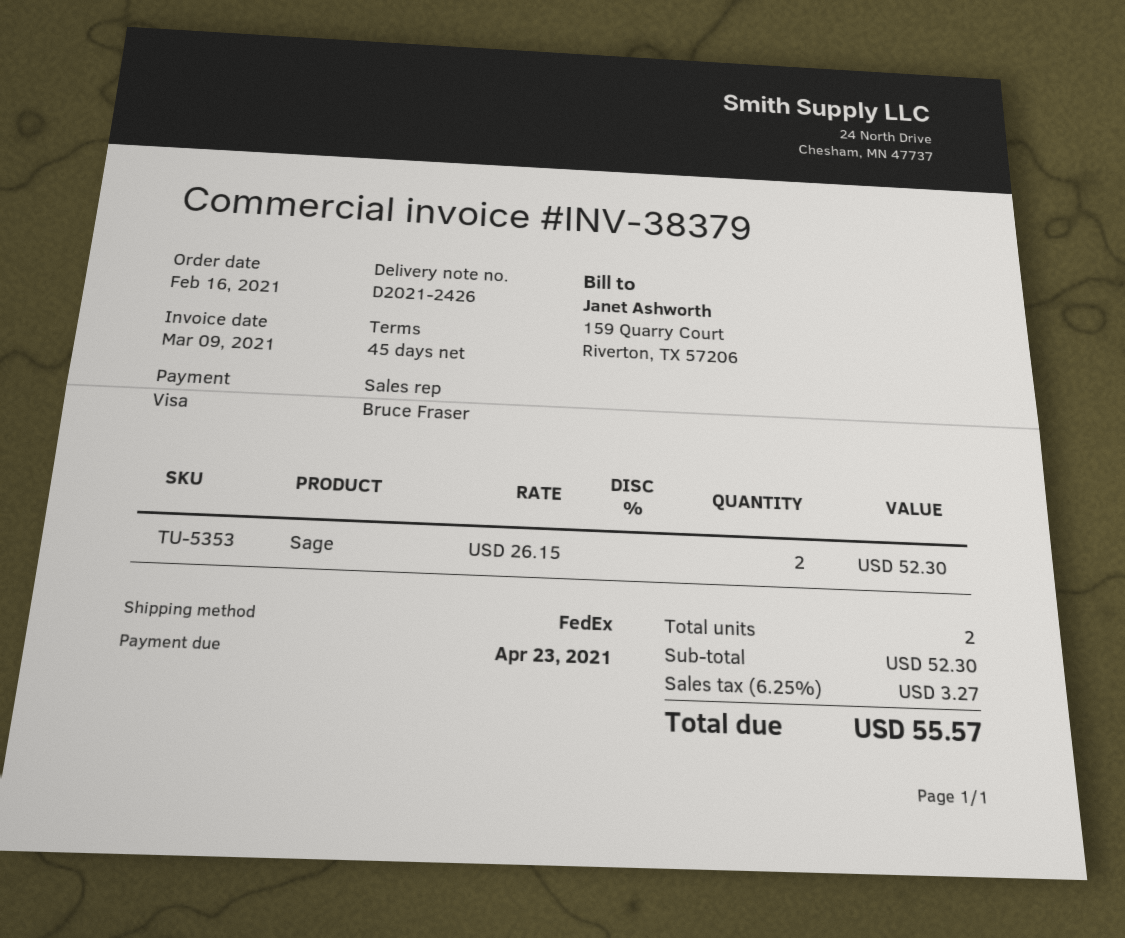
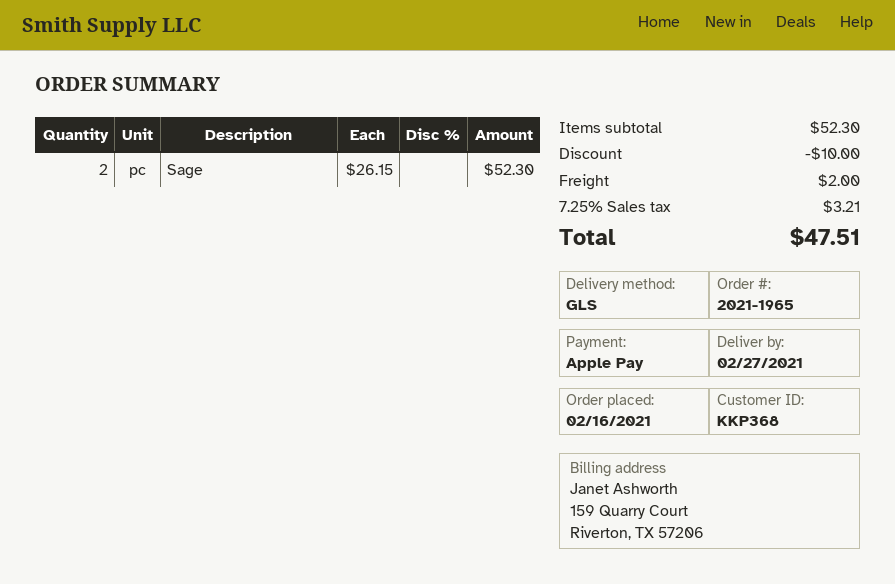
payment method: Visa -> Apple Pay
shipping method: FedEx -> GLS
discount: none -> 10.00
shipping: none -> 2.00
tax: 6.25% = 3.27 -> 7.25% = 3.21
total: 55.57 -> 47.51

